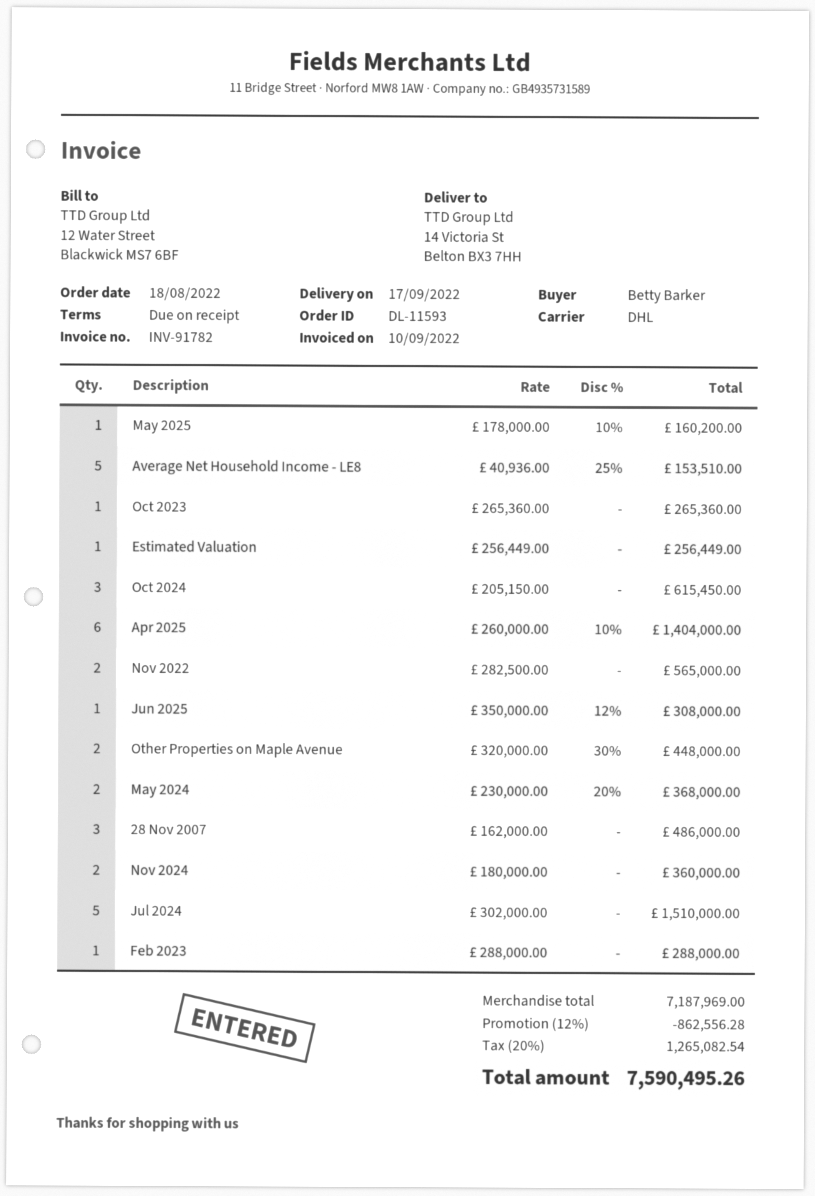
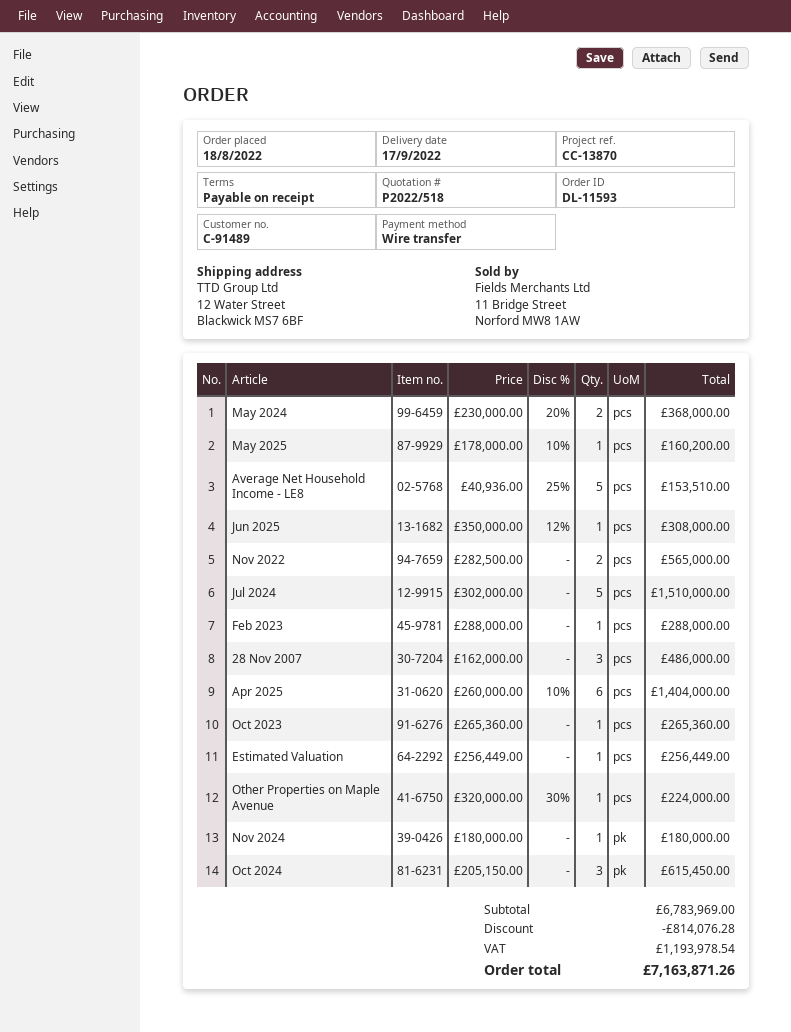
ship to: 14 Victoria St, Belton BX3 7HH -> 12 Water Street, Blackwick MS7 6BF
Other Properties on Maple Avenue: 2 x 320000.00 - 30% = 448000.00 -> 1 x 320000.00 - 30% = 224000.00
Nov 2024: 2 x 180000.00 = 360000.00 -> 1 x 180000.00 = 180000.00
subtotal: 7187969.00 -> 6783969.00
discount: 862556.28 -> 814076.28
tax: 1265082.54 -> 1193978.54
total: 7590495.26 -> 7163871.26

